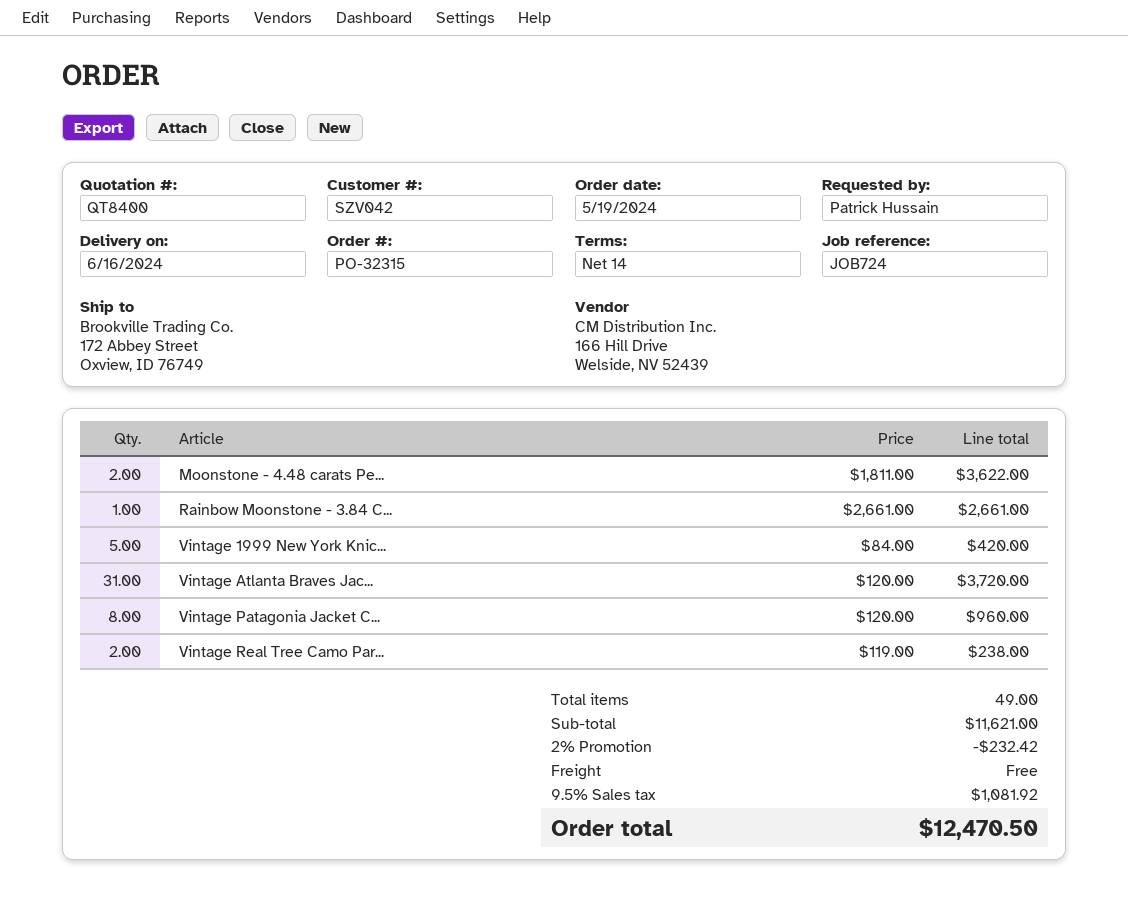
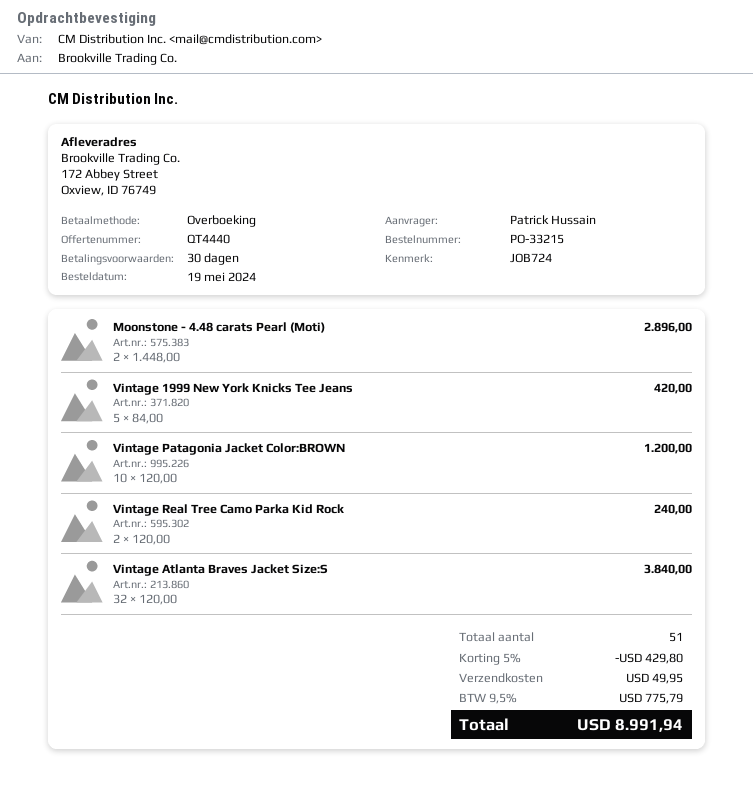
quote number: QT8400 -> QT4440
order number: PO-32315 -> PO-33215
payment terms: 14 days -> 30 days
Moonstone - 4.48 carats Pe...: 2 x 1811.00 = 3622.00 -> 2 x 1448.00 = 2896.00
Rainbow Moonstone - 3.84 C...: 1 x 2661.00 = 2661.00 -> none
Vintage Atlanta Braves Jac...: 31 x 120.00 = 3720.00 -> 32 x 120.00 = 3840.00
Vintage Patagonia Jacket C...: 8 x 120.00 = 960.00 -> 10 x 120.00 = 1200.00
Vintage Real Tree Camo Par...: 2 x 119.00 = 238.00 -> 2 x 120.00 = 240.00
total quantity: 49 -> 51
discount: 2% = 232.42 -> 5% = 429.80
shipping: 0.00 -> 49.95
tax: 9.5% = 1081.92 -> 9.5% = 775.79
total: 12470.50 -> 8991.94

